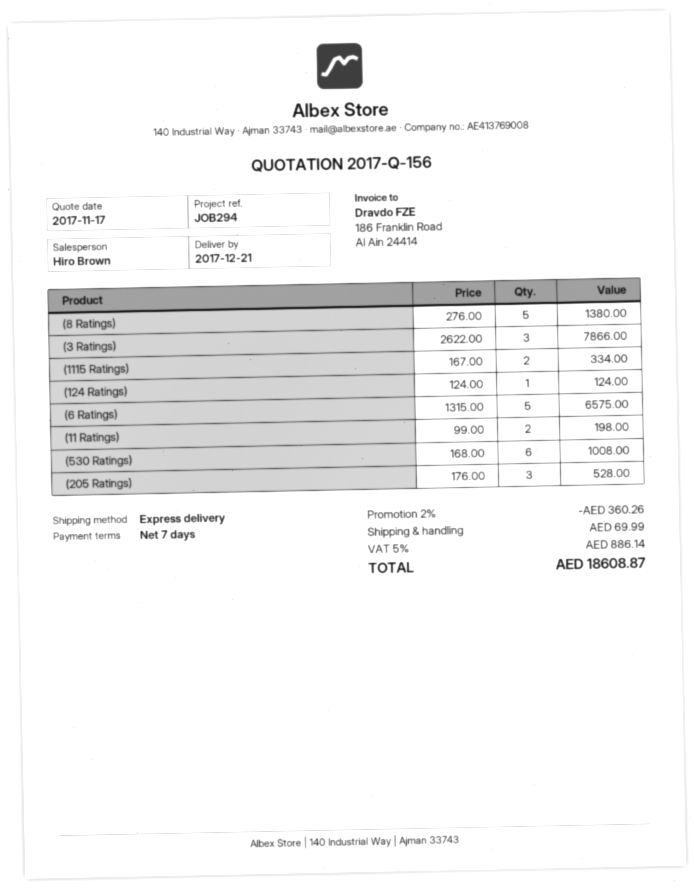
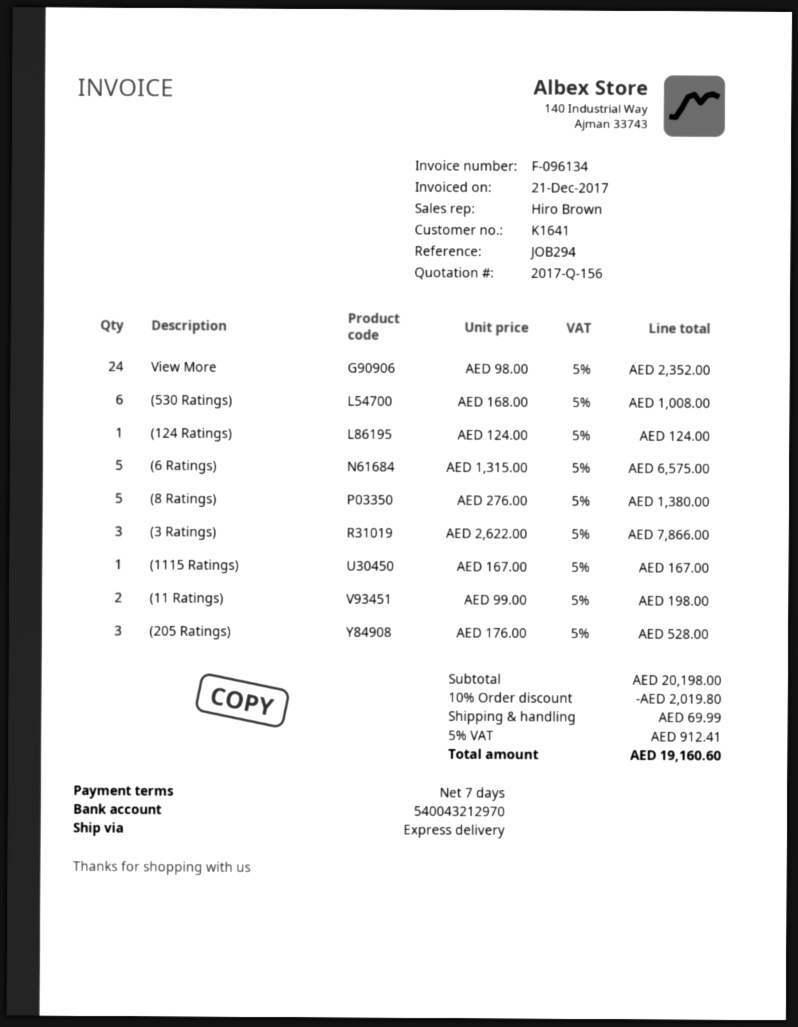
(1115 Ratings): 2 x 167.00 = 334.00 -> 1 x 167.00 = 167.00
View More: none -> 24 x 98.00 = 2352.00
discount: 2% = 360.26 -> 10% = 2019.80
tax: 5% = 886.14 -> 5% = 912.41
total: 18608.87 -> 19160.60

